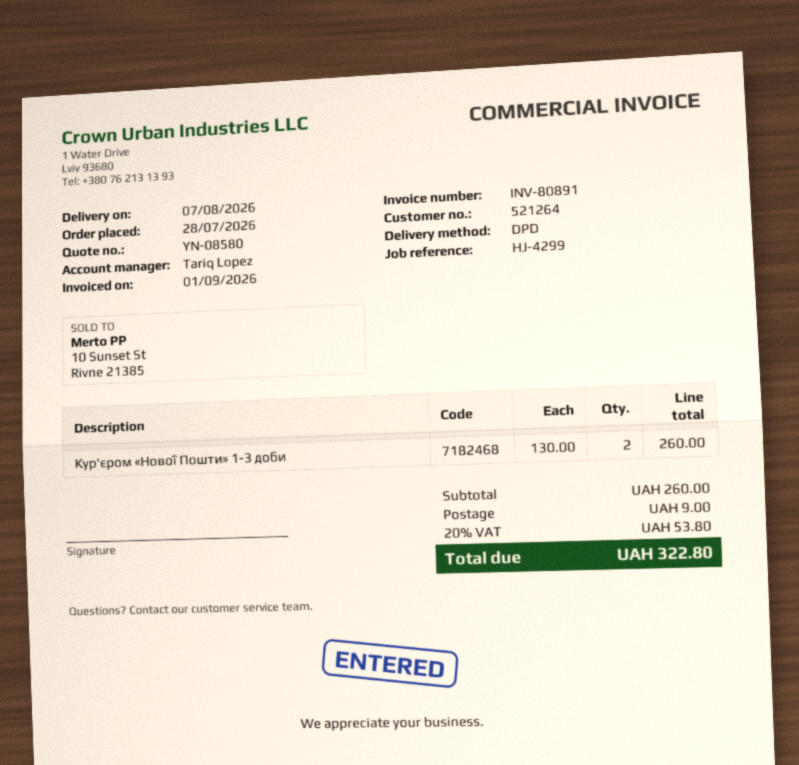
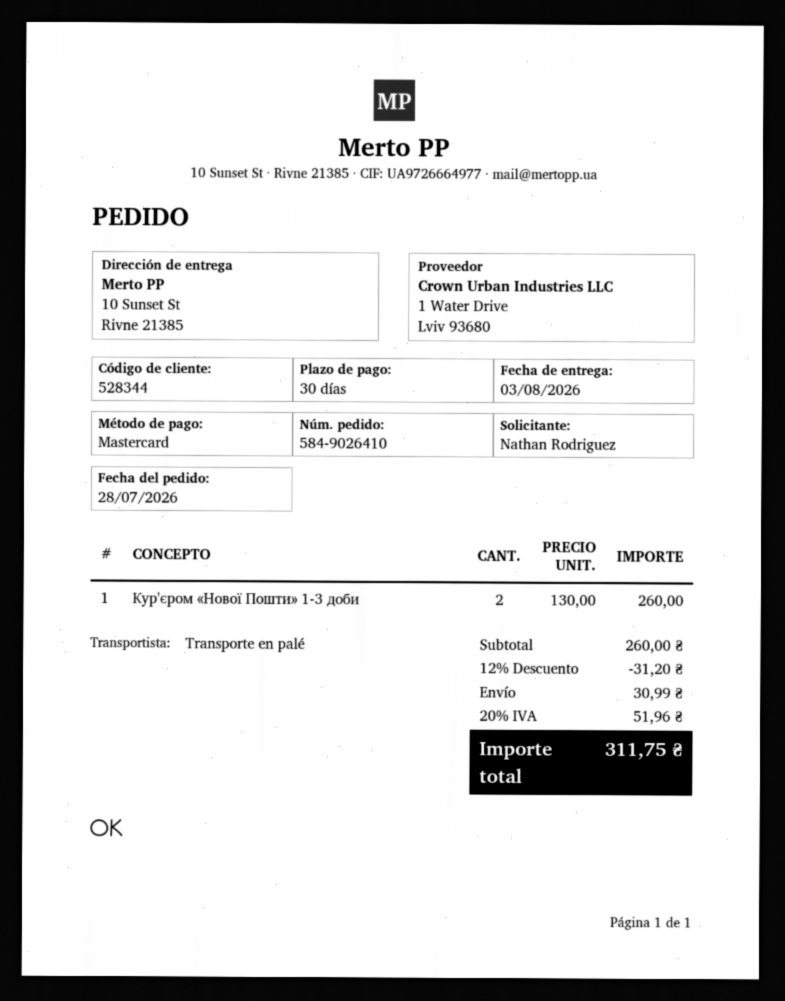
delivery date: 2026-08-07 -> 2026-08-03
customer number: 521264 -> 528344
shipping method: DPD -> pallet freight
discount: none -> 12% = 31.20
shipping: 9.00 -> 30.99
tax: 20% = 53.80 -> 20% = 51.96
total: 322.80 -> 311.75

